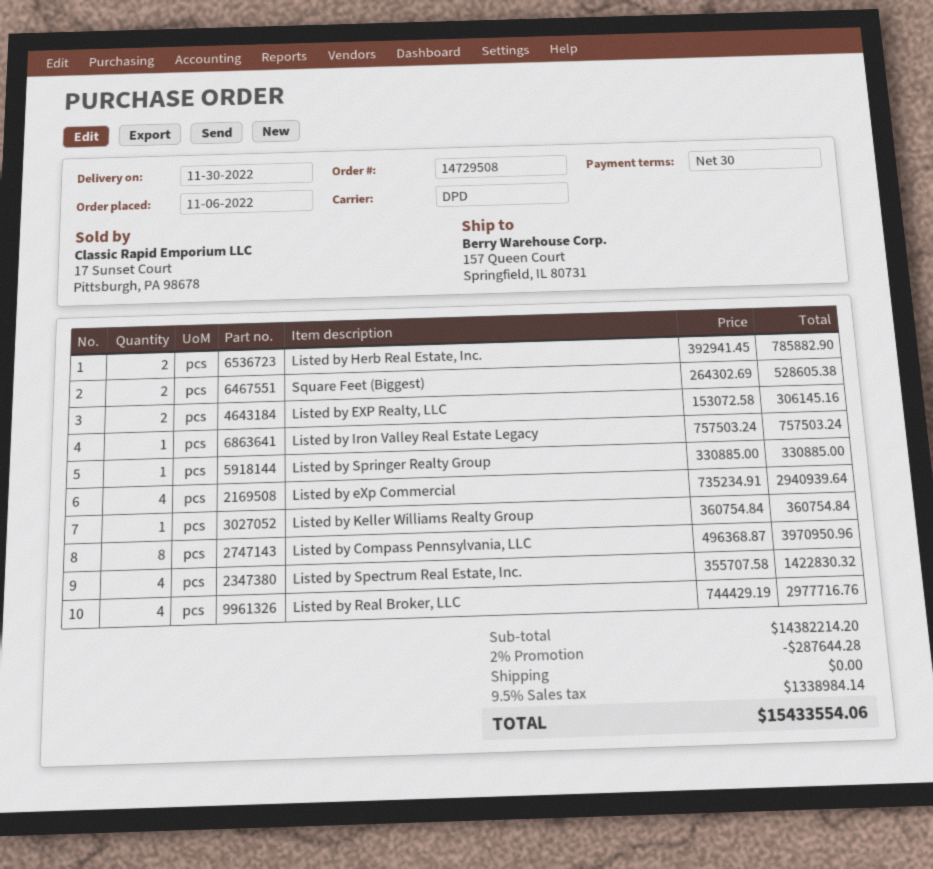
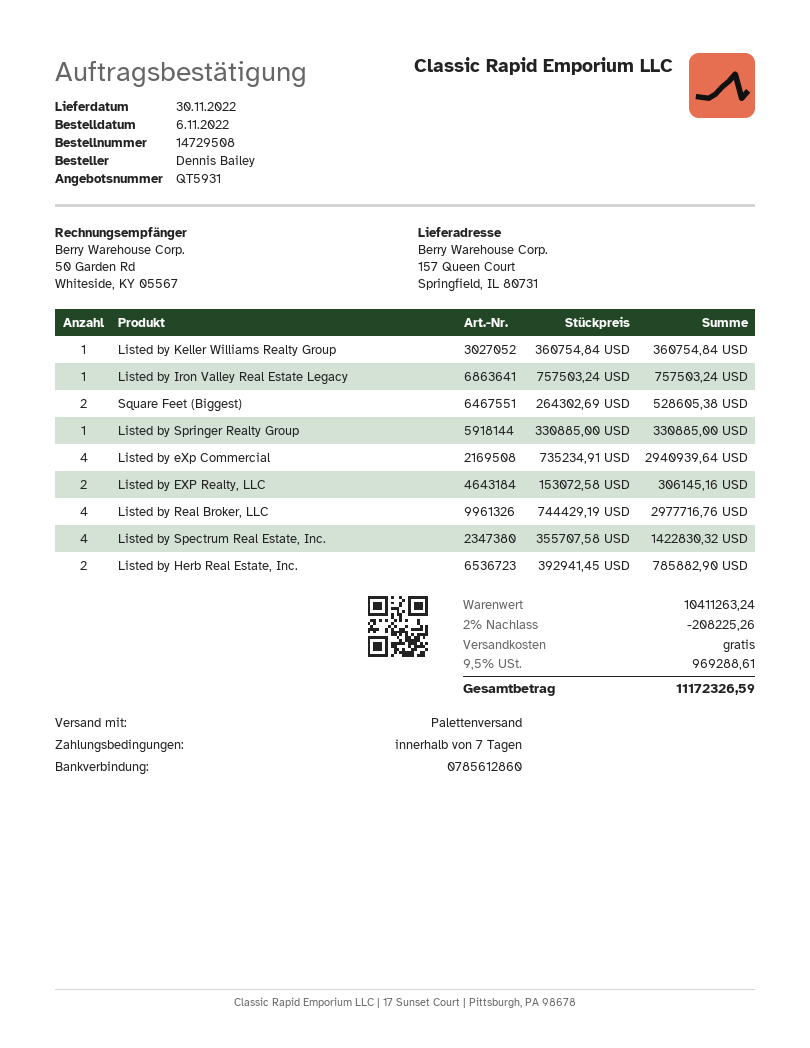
payment terms: 30 days -> 7 days
shipping method: DPD -> pallet freight
Listed by Compass Pennsylvania, LLC: 8 x 496368.87 = 3970950.96 -> none
subtotal: 14382214.20 -> 10411263.24
discount: 2% = 287644.28 -> 2% = 208225.26
tax: 9.5% = 1338984.14 -> 9.5% = 969288.61
total: 15433554.06 -> 11172326.59

